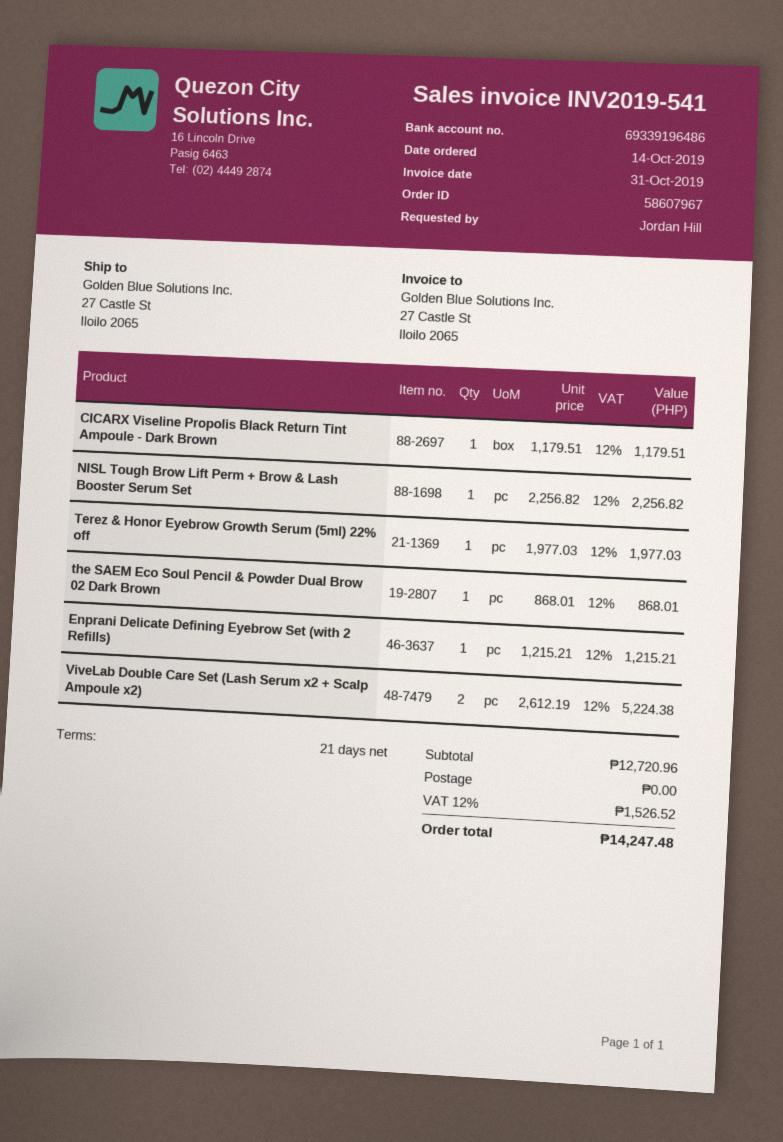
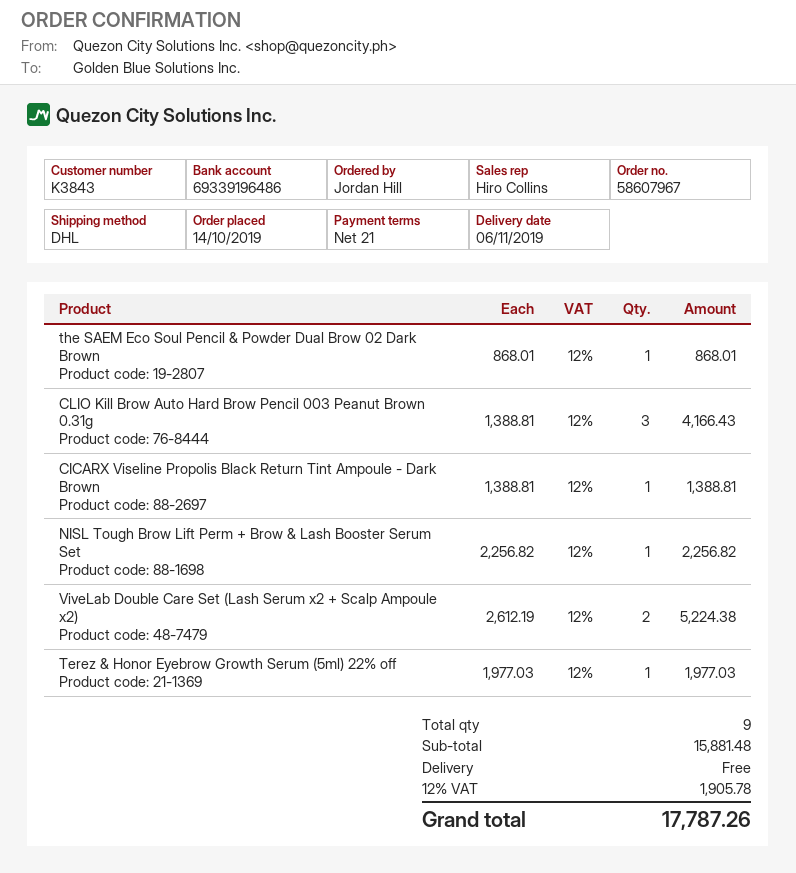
CICARX Viseline Propolis Black Return Tint Ampoule - Dark Brown: 1 x 1179.51 = 1179.51 -> 1 x 1388.81 = 1388.81
Enprani Delicate Defining Eyebrow Set (with 2 Refills): 1 x 1215.21 = 1215.21 -> none
CLIO Kill Brow Auto Hard Brow Pencil 003 Peanut Brown 0.31g: none -> 3 x 1388.81 = 4166.43
subtotal: 12720.96 -> 15881.48
tax: 12% = 1526.52 -> 12% = 1905.78
total: 14247.48 -> 17787.26

